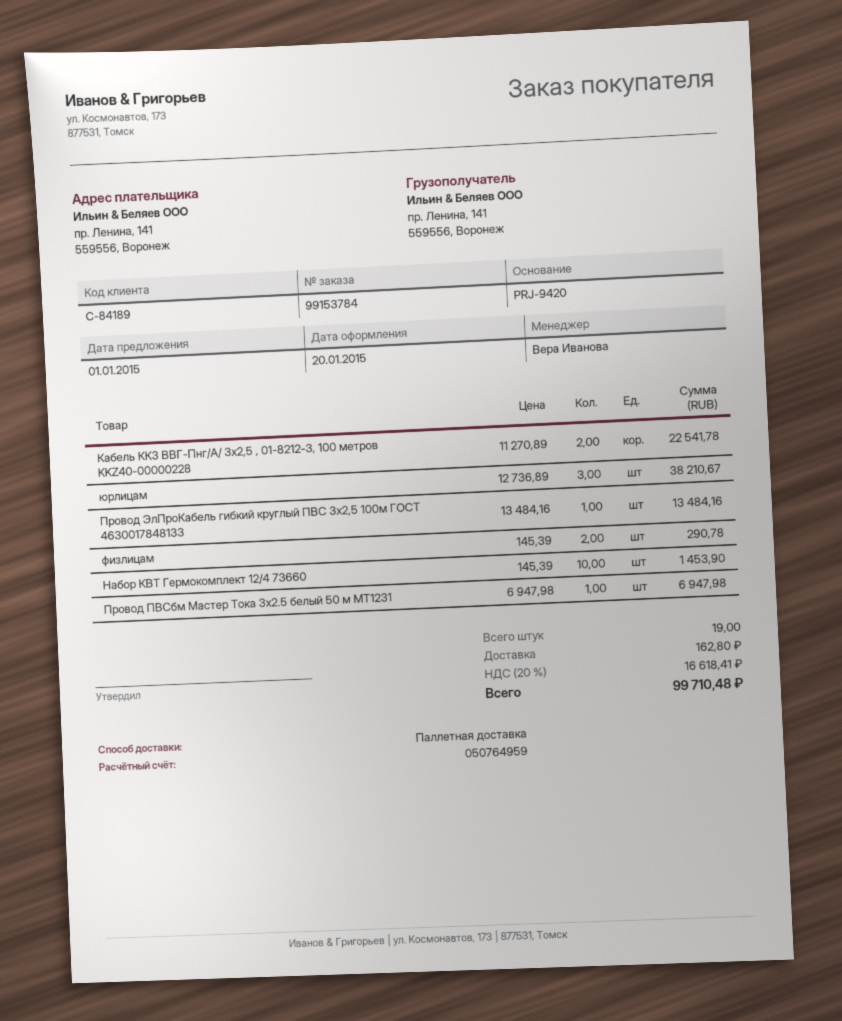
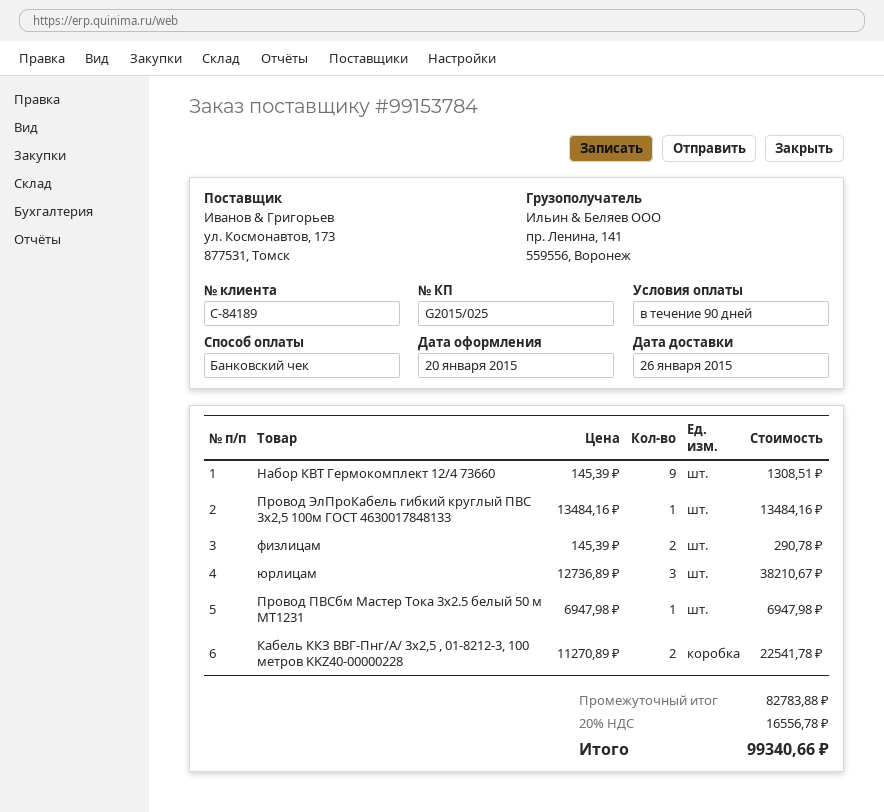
Набор КВТ Гермокомплект 12/4 73660: 10 x 145.39 = 1453.90 -> 9 x 145.39 = 1308.51
shipping: 162.80 -> none
tax: 20% = 16618.41 -> 20% = 16556.78
total: 99710.48 -> 99340.66

